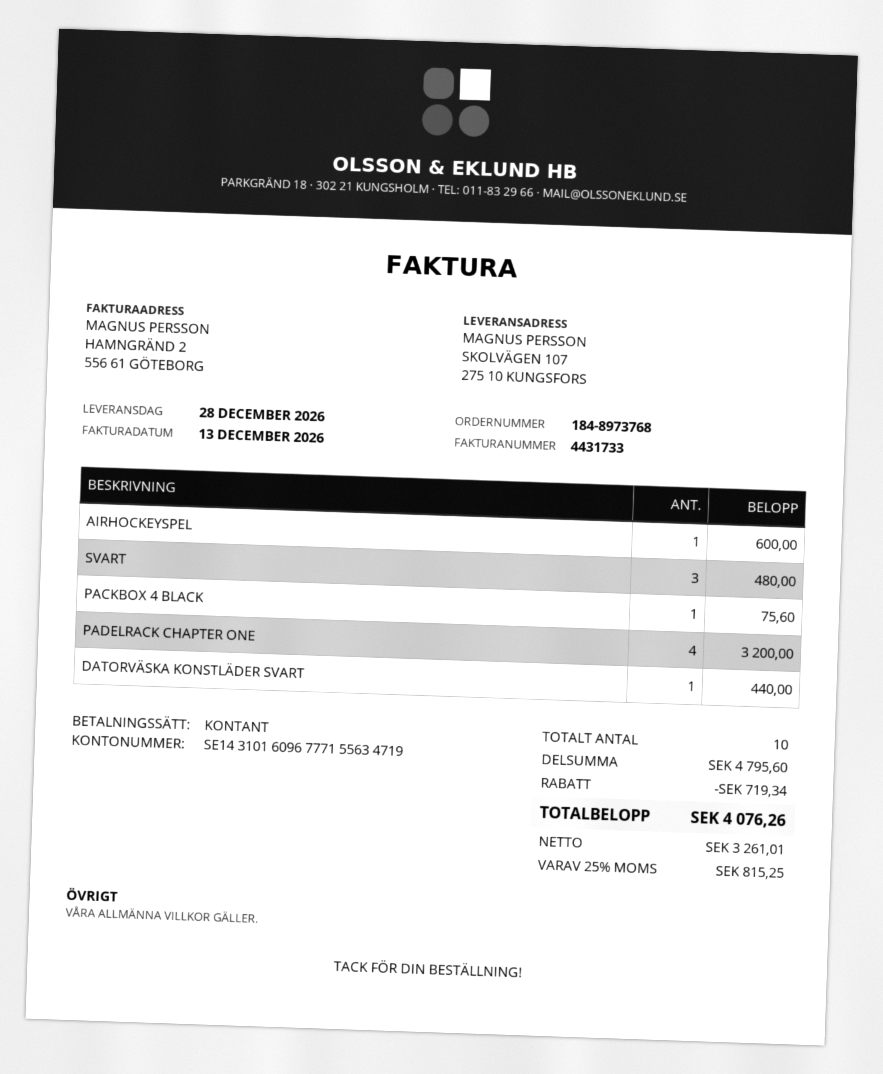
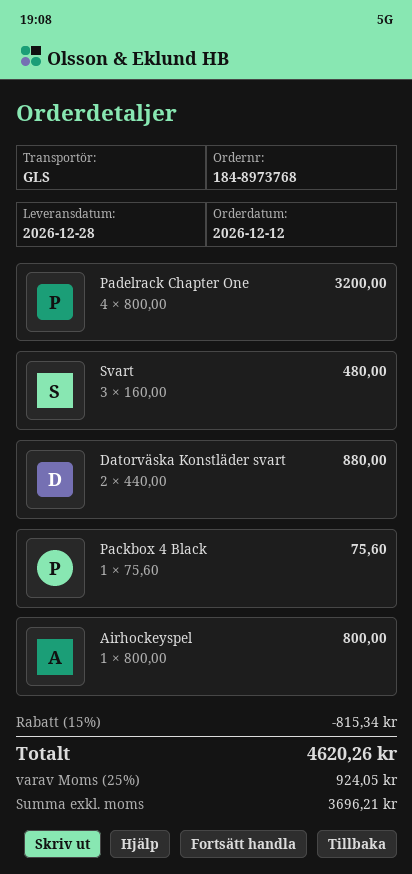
AIRHOCKEYSPEL: 1 for 600.00 -> 1 for 800.00
DATORVÄSKA KONSTLÄDER SVART: 1 for 440.00 -> 2 for 880.00
discount: 719.34 -> 815.34
net: 3261.01 -> 3696.21
tax: 25% = 815.25 -> 25% = 924.05
total: 4076.26 -> 4620.26

